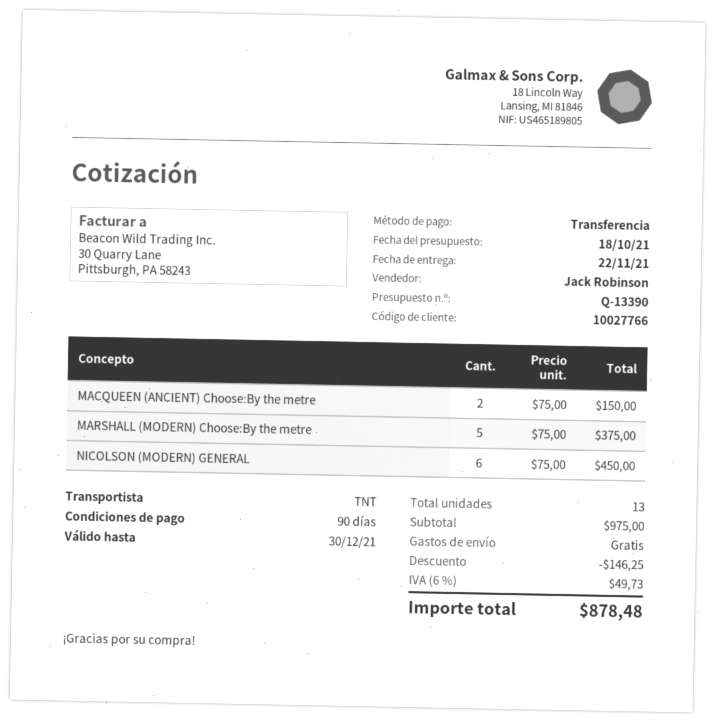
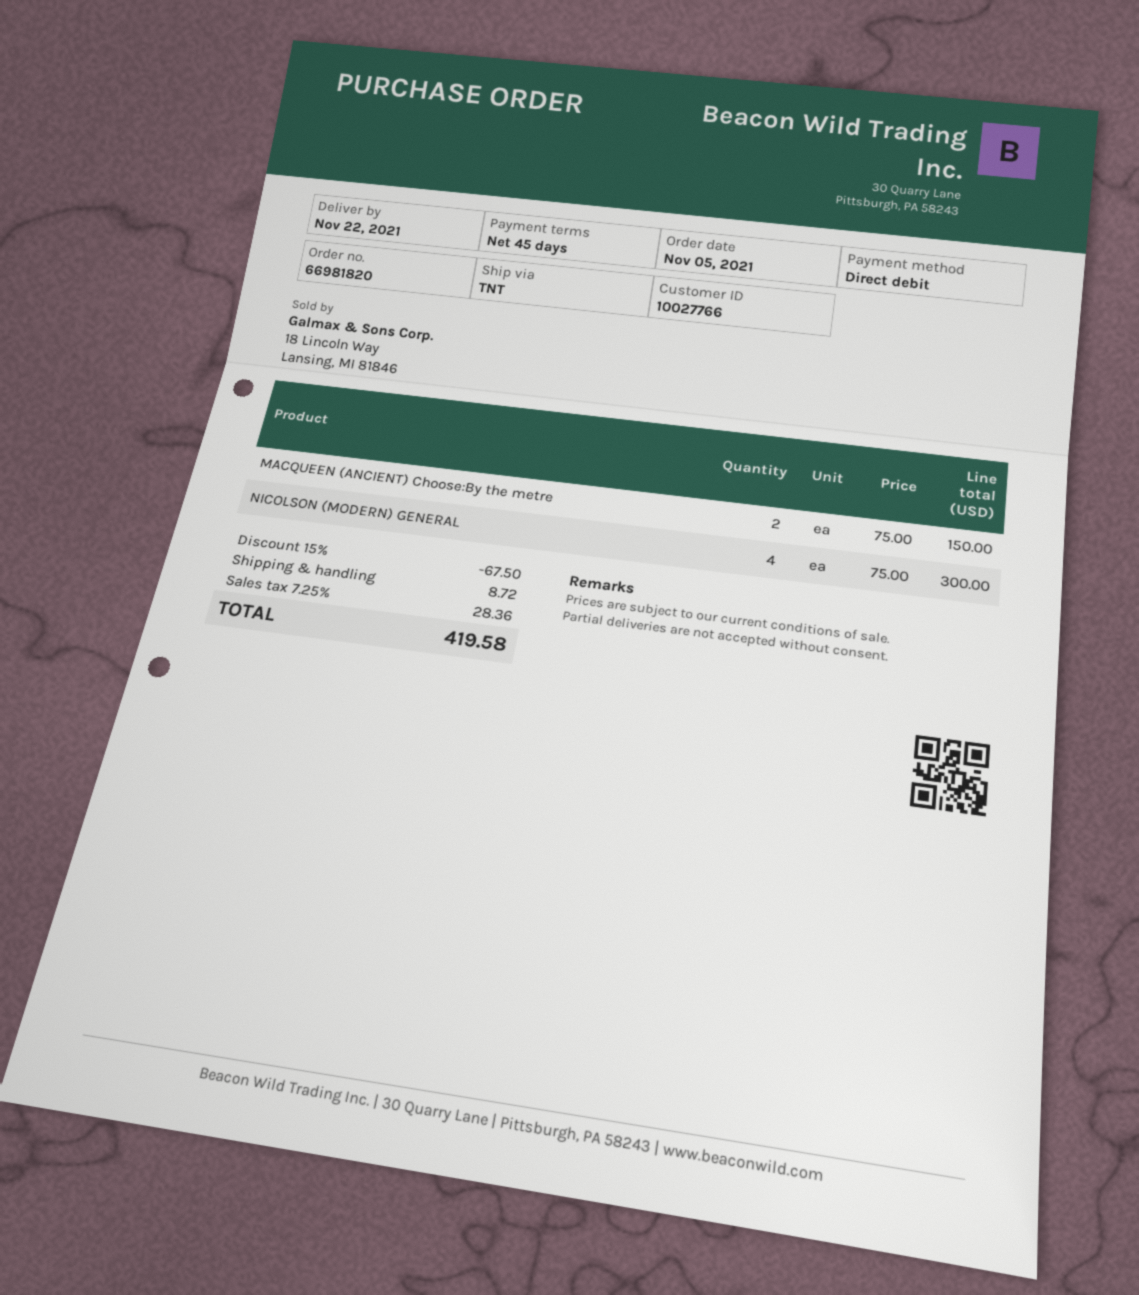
payment terms: 90 days -> 45 days
payment method: bank transfer -> direct debit
MARSHALL (MODERN) Choose:By the metre: 5 x 75.00 = 375.00 -> none
NICOLSON (MODERN) GENERAL: 6 x 75.00 = 450.00 -> 4 x 75.00 = 300.00
discount: 146.25 -> 67.50
shipping: 0.00 -> 8.72
tax: 6% = 49.73 -> 7.25% = 28.36
total: 878.48 -> 419.58

